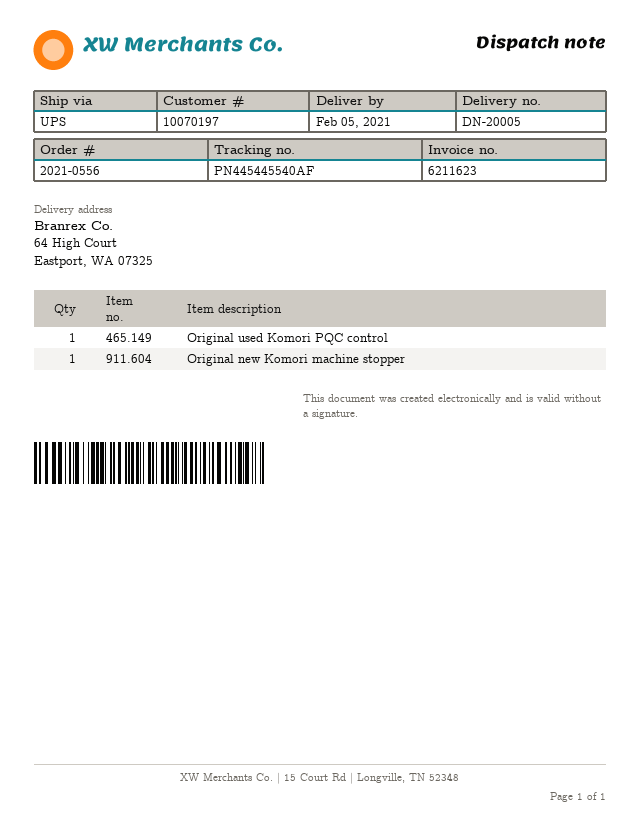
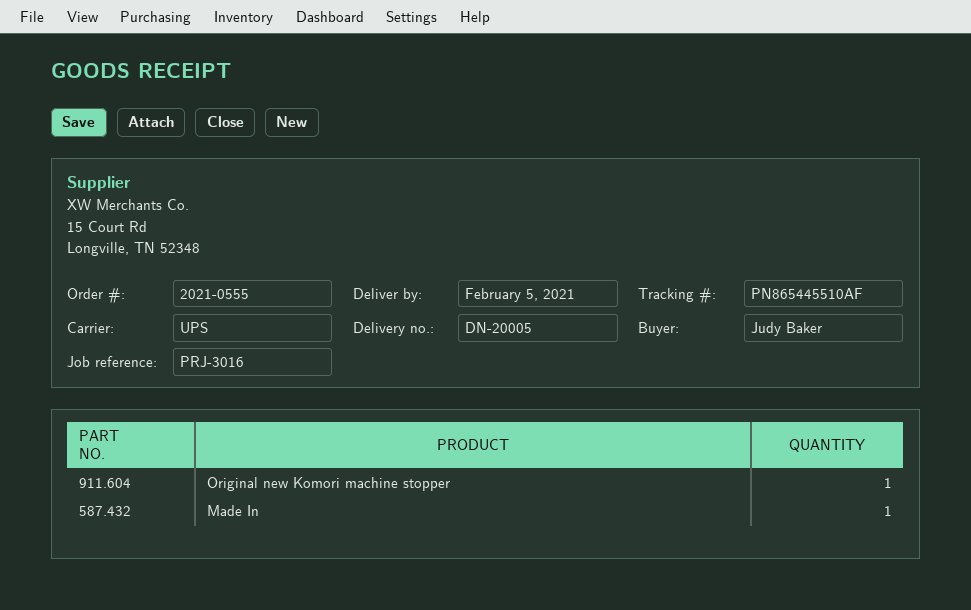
order number: 2021-0556 -> 2021-0555
tracking number: PN445445540AF -> PN865445510AF
Original used Komori PQC control: 1 -> none
Made In: none -> 1

